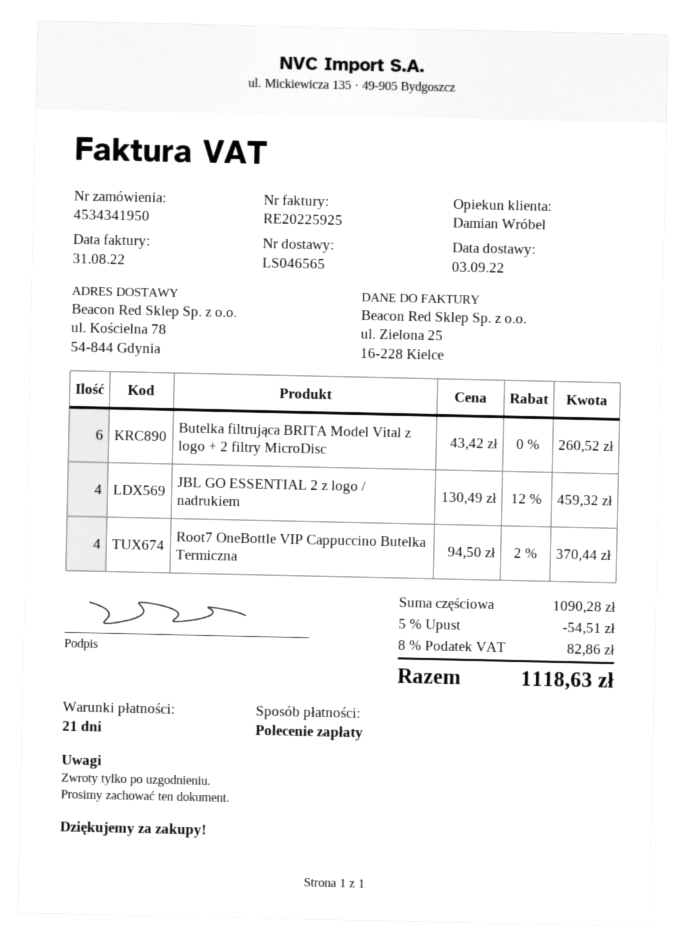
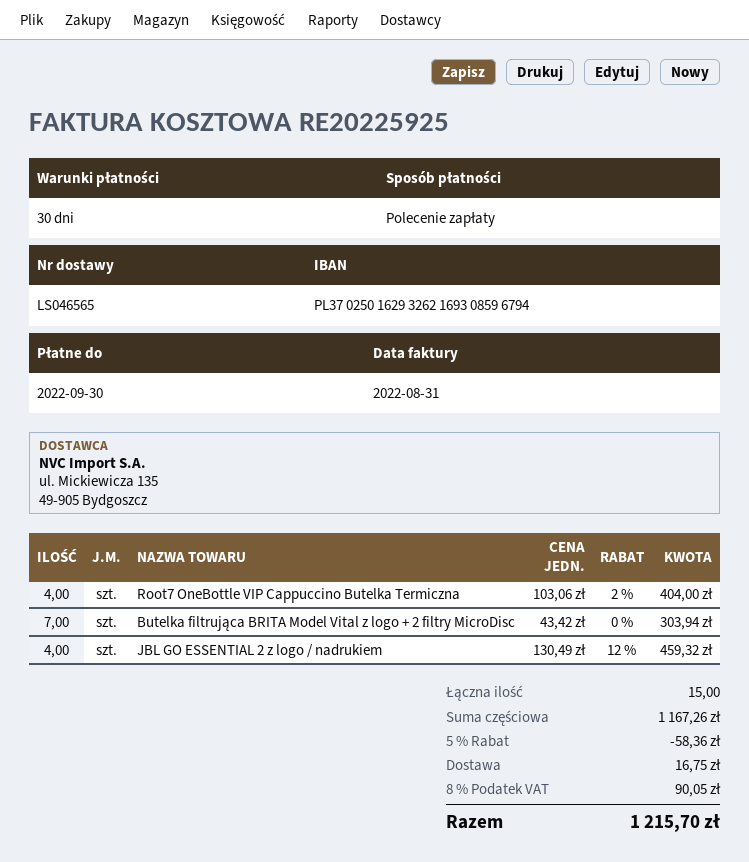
payment terms: 21 days -> 30 days
Butelka filtrująca BRITA Model Vital z logo + 2 filtry MicroDisc: 6 x 43.42 = 260.52 -> 7 x 43.42 = 303.94
Root7 OneBottle VIP Cappuccino Butelka Termiczna: 4 x 94.50 - 2% = 370.44 -> 4 x 103.06 - 2% = 404.00
subtotal: 1090.28 -> 1167.26
discount: 5% = 54.51 -> 5% = 58.36
shipping: none -> 16.75
tax: 8% = 82.86 -> 8% = 90.05
total: 1118.63 -> 1215.70

